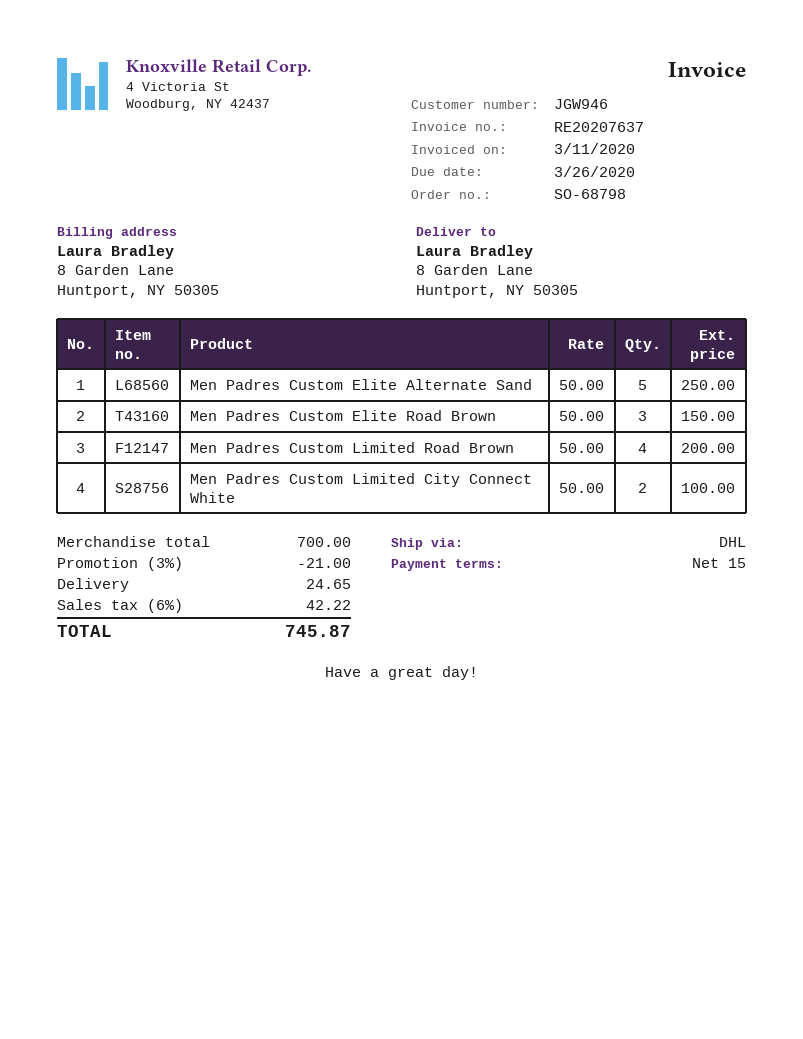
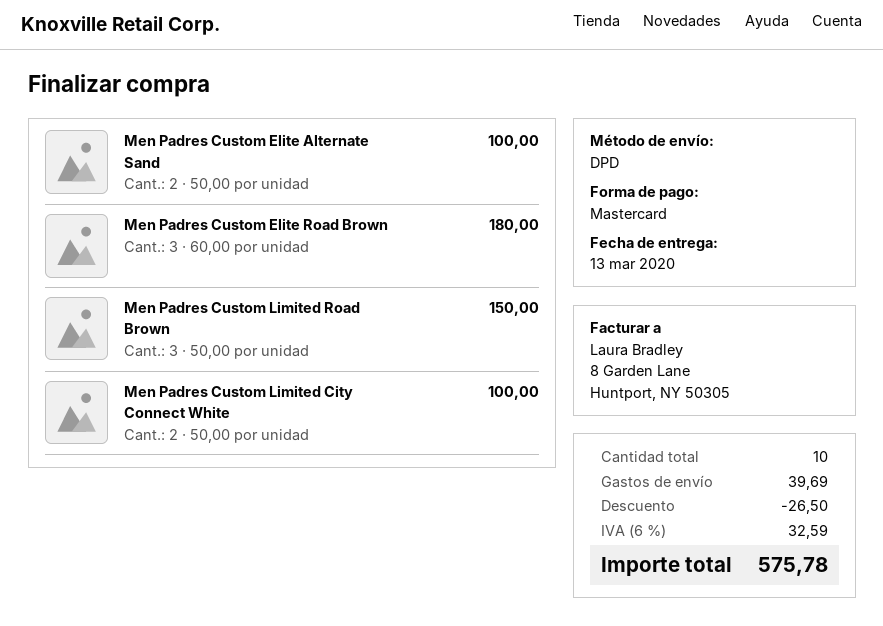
shipping method: DHL -> DPD
Men Padres Custom Elite Alternate Sand: 5 x 50.00 = 250.00 -> 2 x 50.00 = 100.00
Men Padres Custom Elite Road Brown: 3 x 50.00 = 150.00 -> 3 x 60.00 = 180.00
Men Padres Custom Limited Road Brown: 4 x 50.00 = 200.00 -> 3 x 50.00 = 150.00
discount: 21.00 -> 26.50
shipping: 24.65 -> 39.69
tax: 6% = 42.22 -> 6% = 32.59
total: 745.87 -> 575.78

